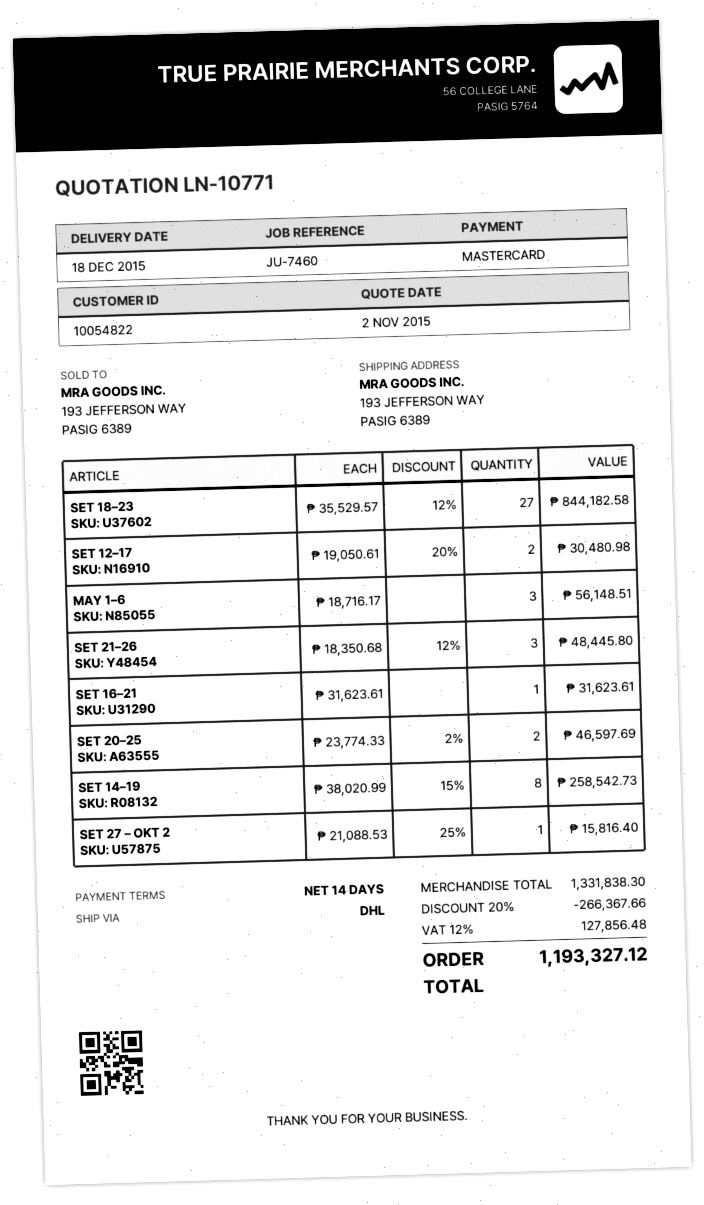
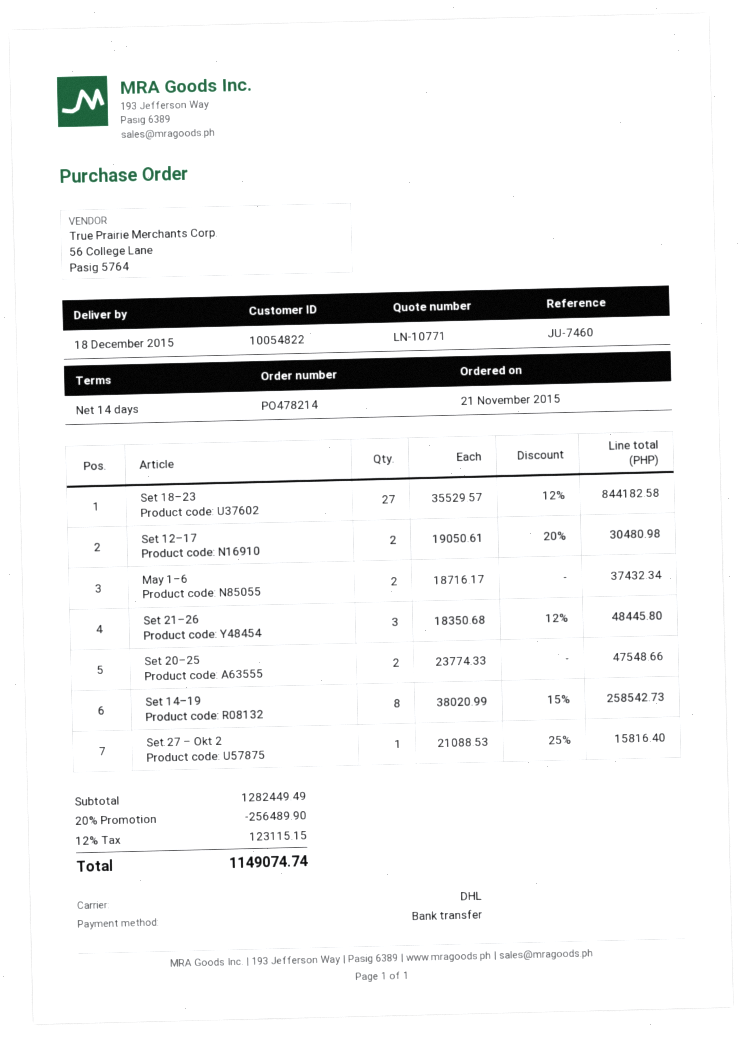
payment method: Mastercard -> bank transfer
MAY 1–6: 3 x 18716.17 = 56148.51 -> 2 x 18716.17 = 37432.34
SET 16–21: 1 x 31623.61 = 31623.61 -> none
SET 20–25: 2 x 23774.33 - 2% = 46597.69 -> 2 x 23774.33 = 47548.66
subtotal: 1331838.30 -> 1282449.49
discount: 20% = 266367.66 -> 20% = 256489.90
tax: 12% = 127856.48 -> 12% = 123115.15
total: 1193327.12 -> 1149074.74

